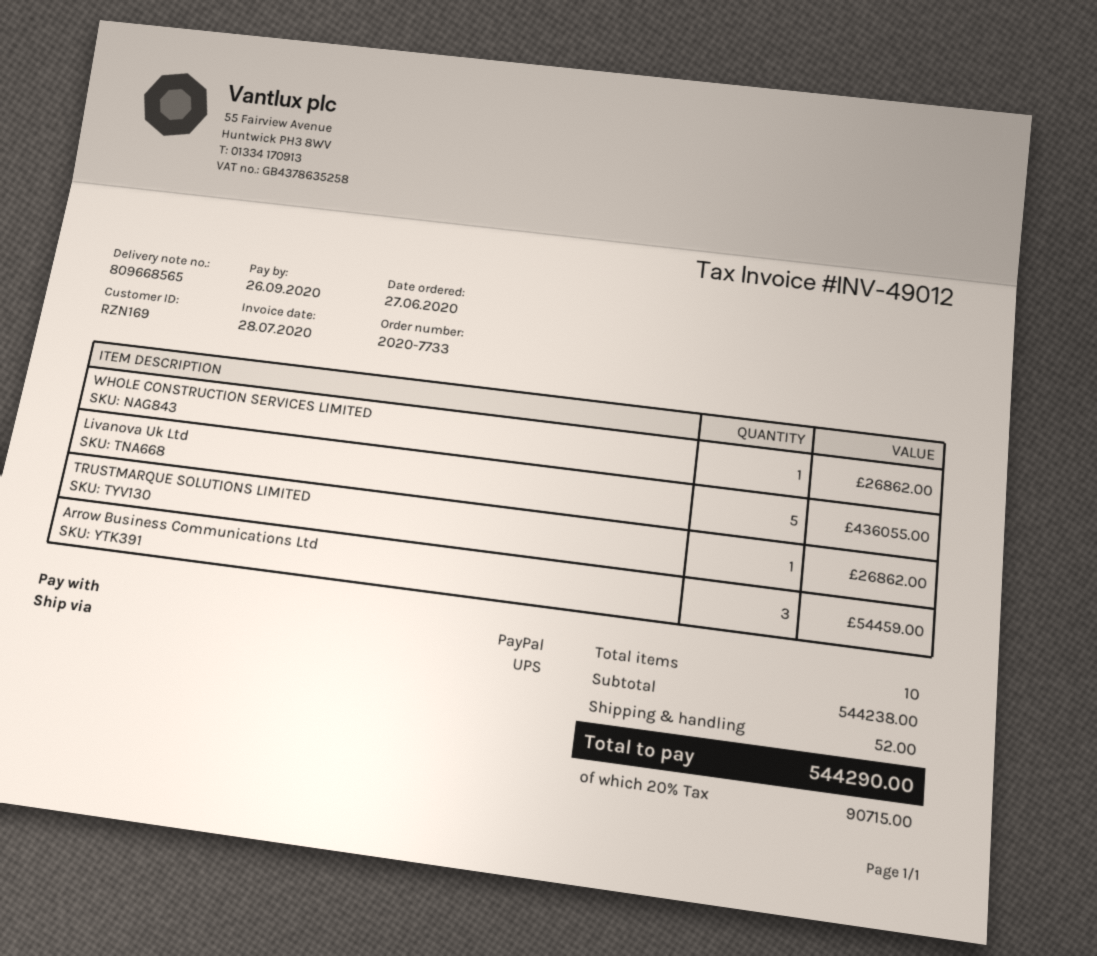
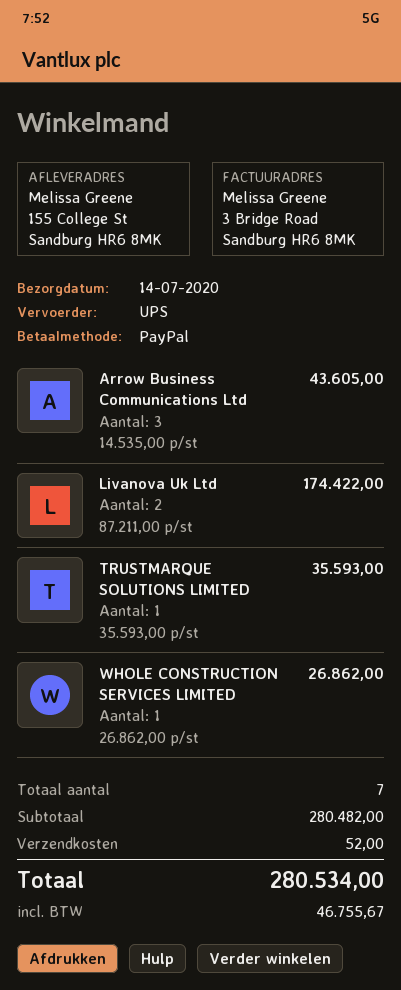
Livanova Uk Ltd: 5 for 436055.00 -> 2 for 174422.00
TRUSTMARQUE SOLUTIONS LIMITED: 1 for 26862.00 -> 1 for 35593.00
Arrow Business Communications Ltd: 3 for 54459.00 -> 3 for 43605.00
total quantity: 10 -> 7
subtotal: 544238.00 -> 280482.00
tax: 90715.00 -> 46755.67
total: 544290.00 -> 280534.00

